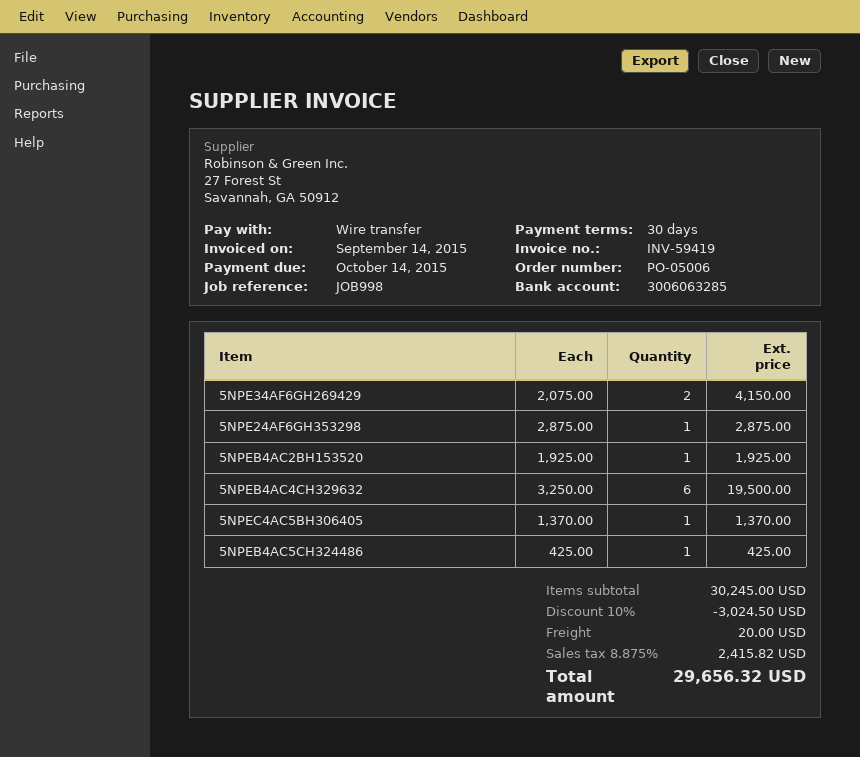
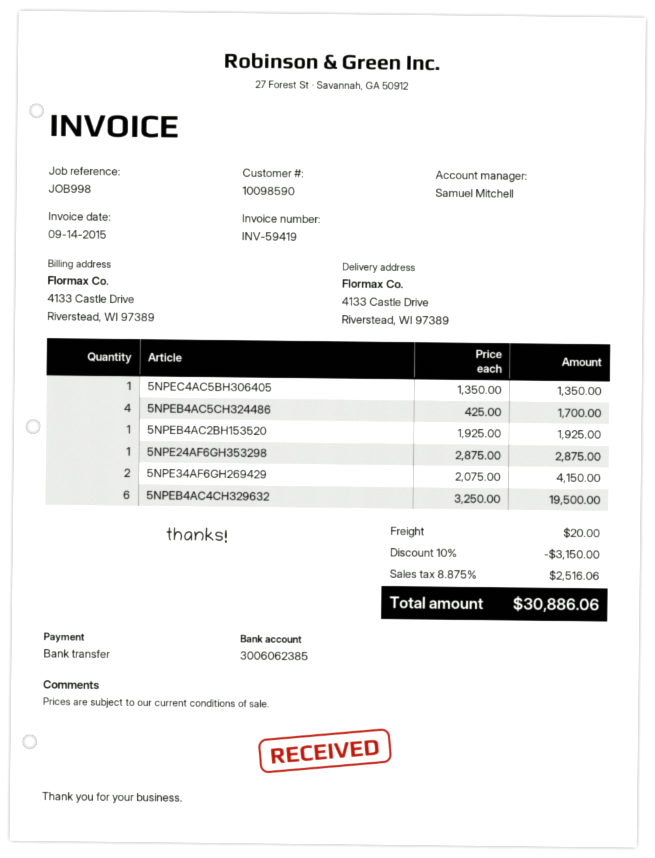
bank account: 3006063285 -> 3006062385
5NPEC4AC5BH306405: 1 x 1370.00 = 1370.00 -> 1 x 1350.00 = 1350.00
5NPEB4AC5CH324486: 1 x 425.00 = 425.00 -> 4 x 425.00 = 1700.00
discount: 10% = 3024.50 -> 10% = 3150.00
tax: 8.875% = 2415.82 -> 8.875% = 2516.06
total: 29656.32 -> 30886.06

